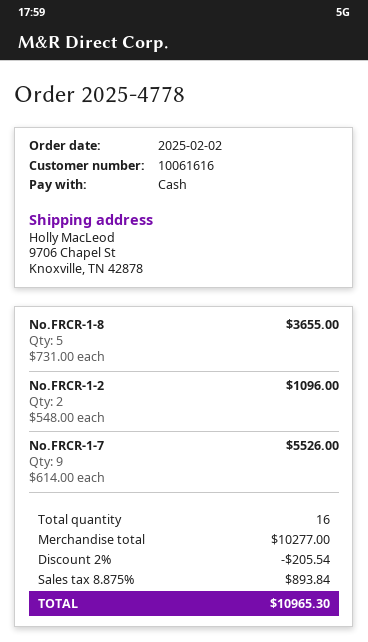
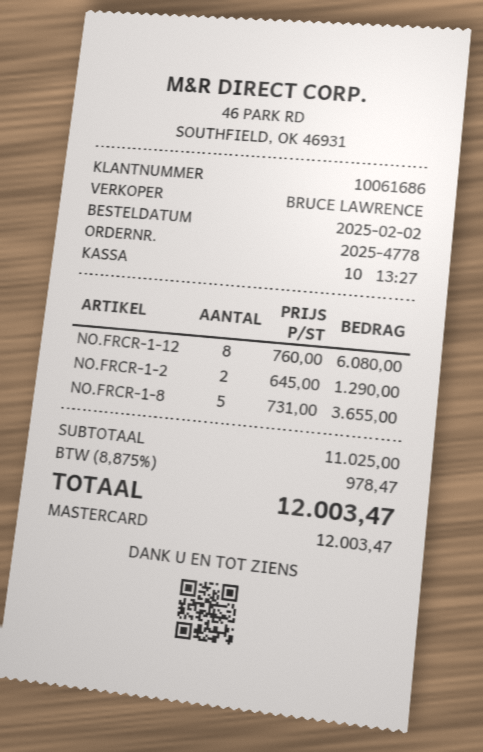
customer number: 10061616 -> 10061686
payment method: cash -> Mastercard
No.FRCR-1-2: 2 x 548.00 = 1096.00 -> 2 x 645.00 = 1290.00
No.FRCR-1-7: 9 x 614.00 = 5526.00 -> none
NO.FRCR-1-12: none -> 8 x 760.00 = 6080.00
subtotal: 10277.00 -> 11025.00
discount: 2% = 205.54 -> none
tax: 8.875% = 893.84 -> 8.875% = 978.47
total: 10965.30 -> 12003.47

